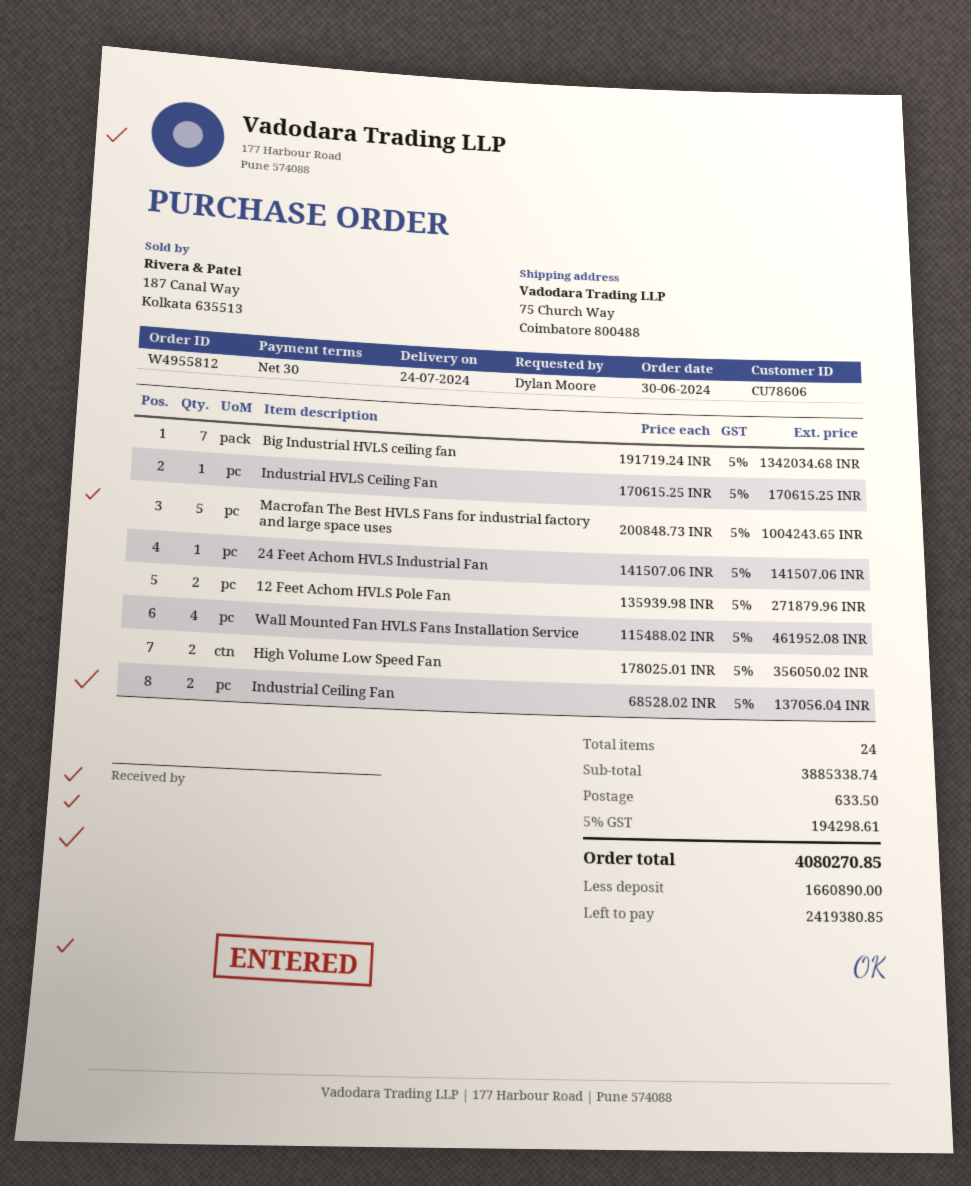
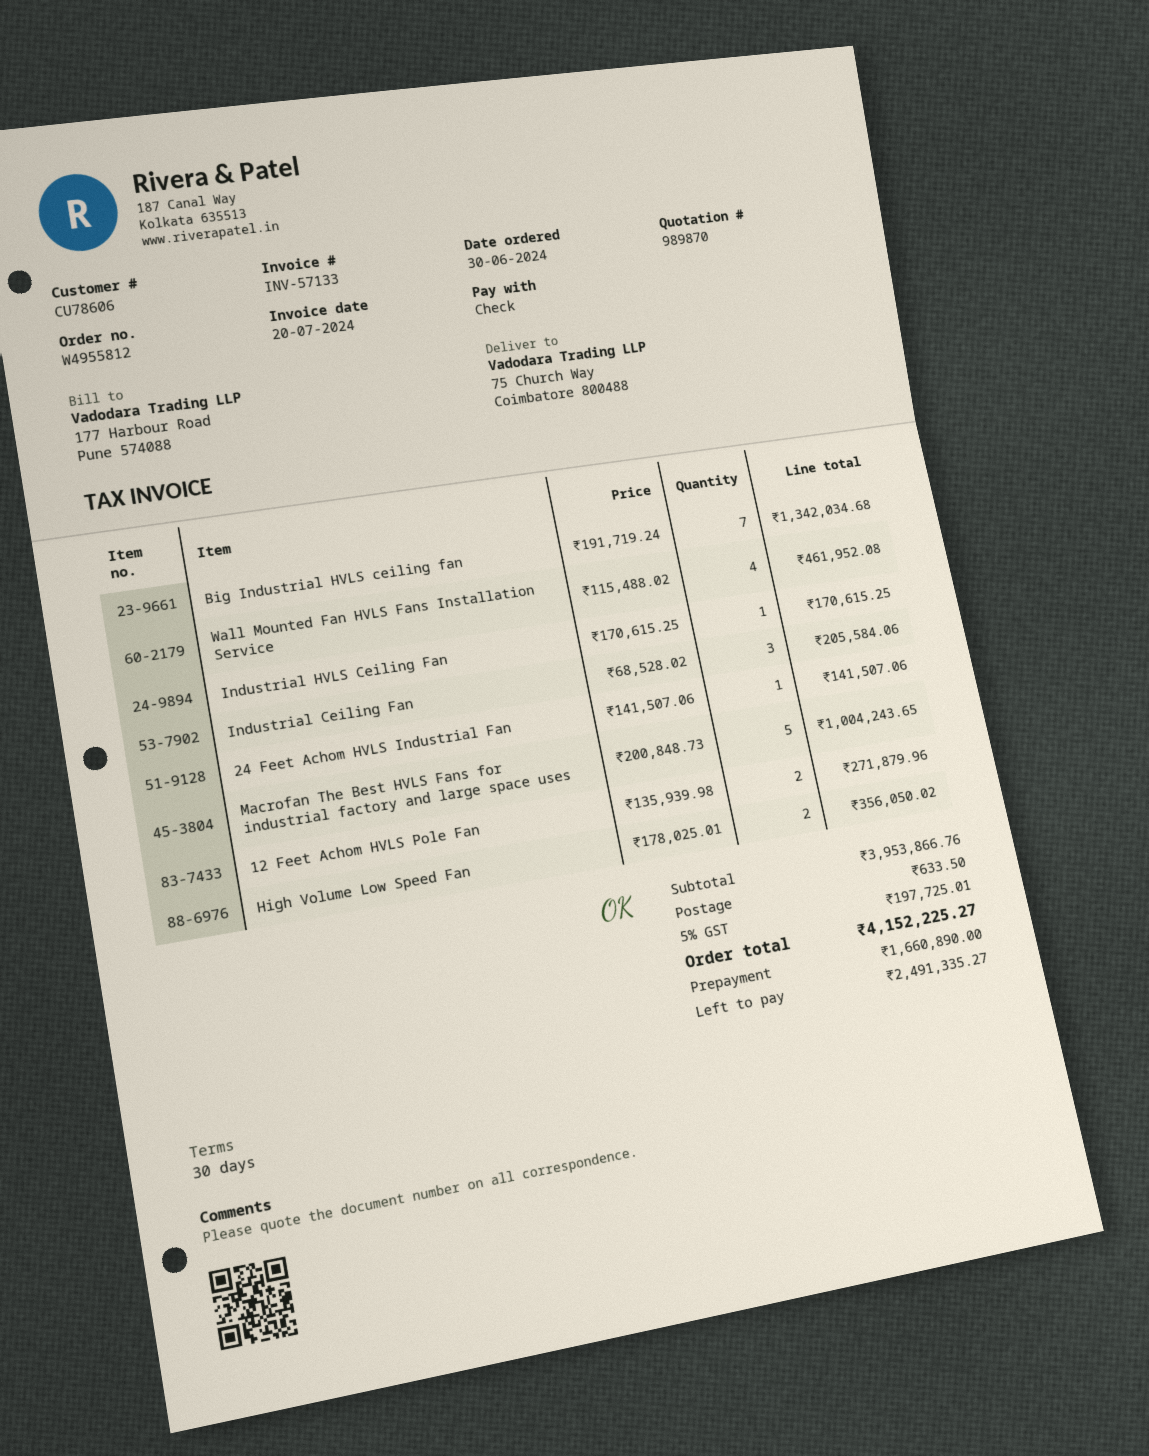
Industrial Ceiling Fan: 2 x 68528.02 = 137056.04 -> 3 x 68528.02 = 205584.06
subtotal: 3885338.74 -> 3953866.76
tax: 5% = 194298.61 -> 5% = 197725.01
total: 4080270.85 -> 4152225.27
balance: 2419380.85 -> 2491335.27

